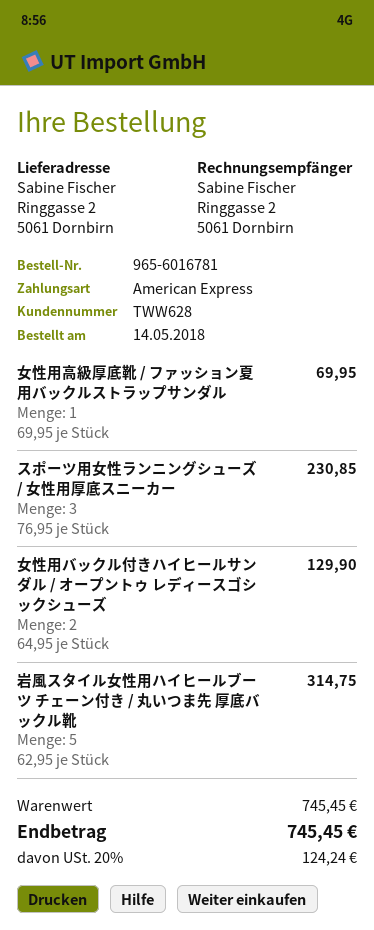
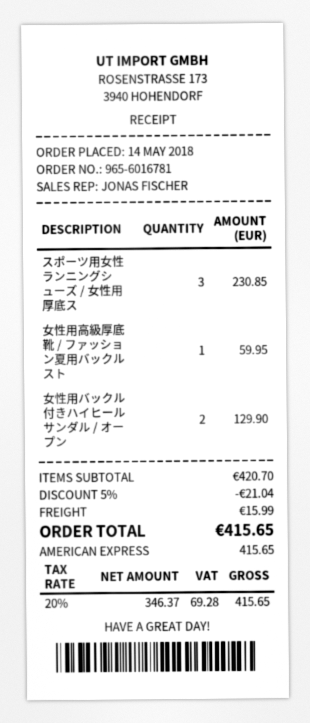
女性用高級厚底靴 / ファッション夏用バックルストラップサンダル: 1 for 69.95 -> 1 for 59.95
岩風スタイル女性用ハイヒールブーツ チェーン付き / 丸いつま先 厚底バックル靴: 5 for 314.75 -> none
subtotal: 745.45 -> 420.70
discount: none -> 5% = 21.04
shipping: none -> 15.99
tax: 20% = 124.24 -> 20% = 69.28
total: 745.45 -> 415.65

